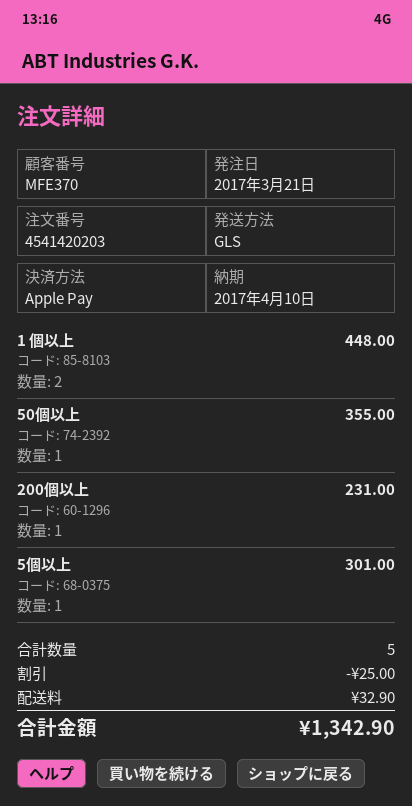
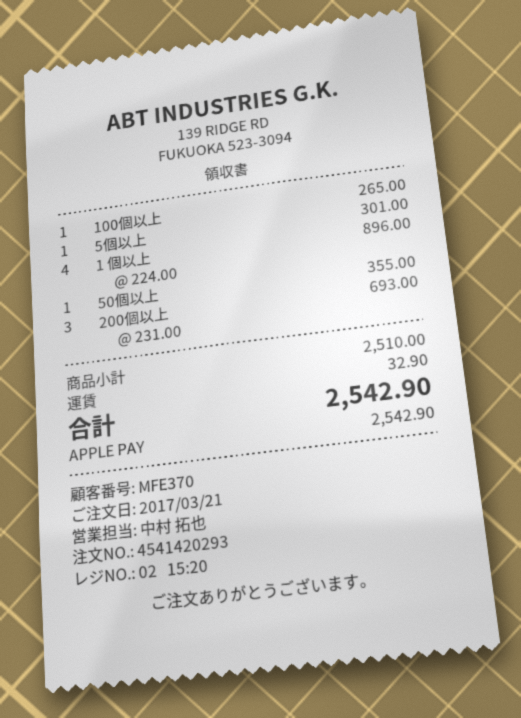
order number: 4541420203 -> 4541420293
1 個以上: 2 for 448.00 -> 4 for 896.00
200個以上: 1 for 231.00 -> 3 for 693.00
100個以上: none -> 1 for 265.00
discount: 25.00 -> none
total: 1342.90 -> 2542.90

